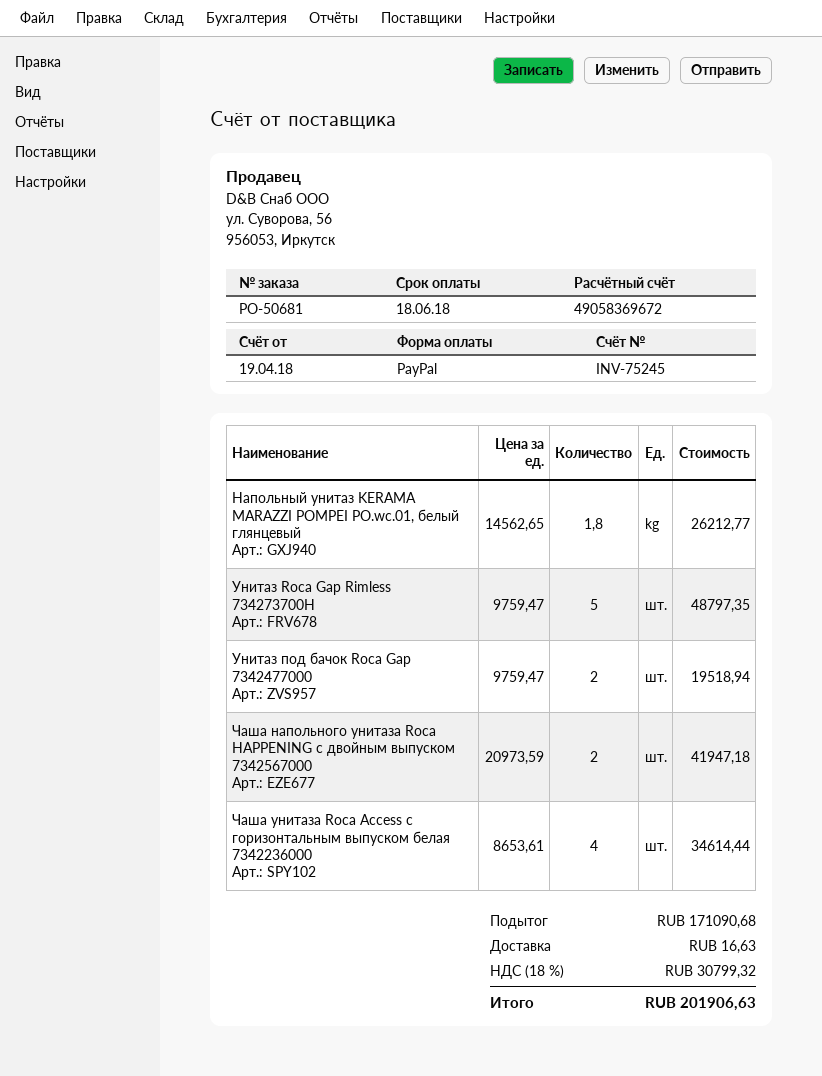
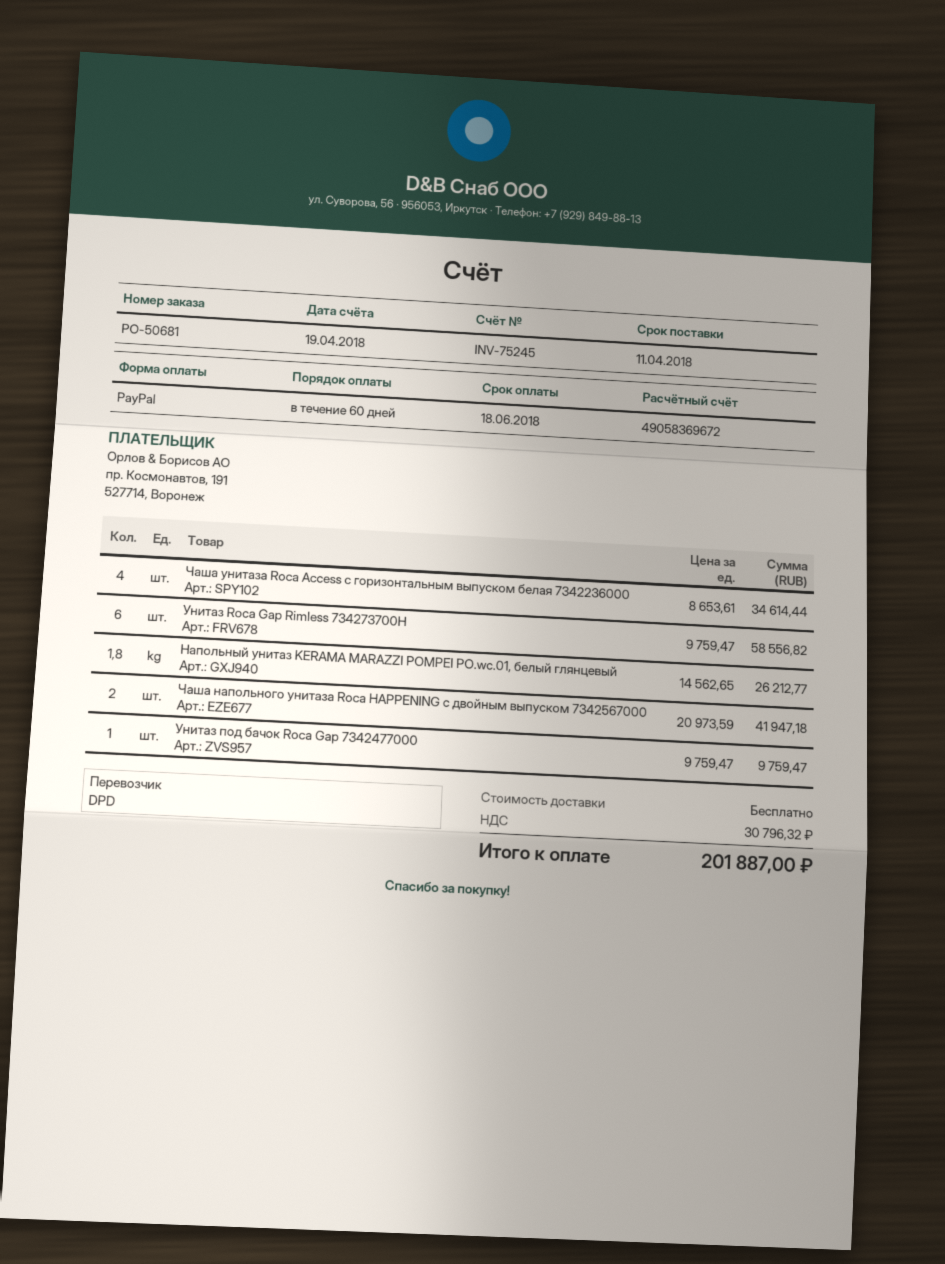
Унитаз Roca Gap Rimless 734273700H: 5 x 9759.47 = 48797.35 -> 6 x 9759.47 = 58556.82
Унитаз под бачок Roca Gap 7342477000: 2 x 9759.47 = 19518.94 -> 1 x 9759.47 = 9759.47
shipping: 16.63 -> 0.00
tax: 30799.32 -> 30796.32
total: 201906.63 -> 201887.00

